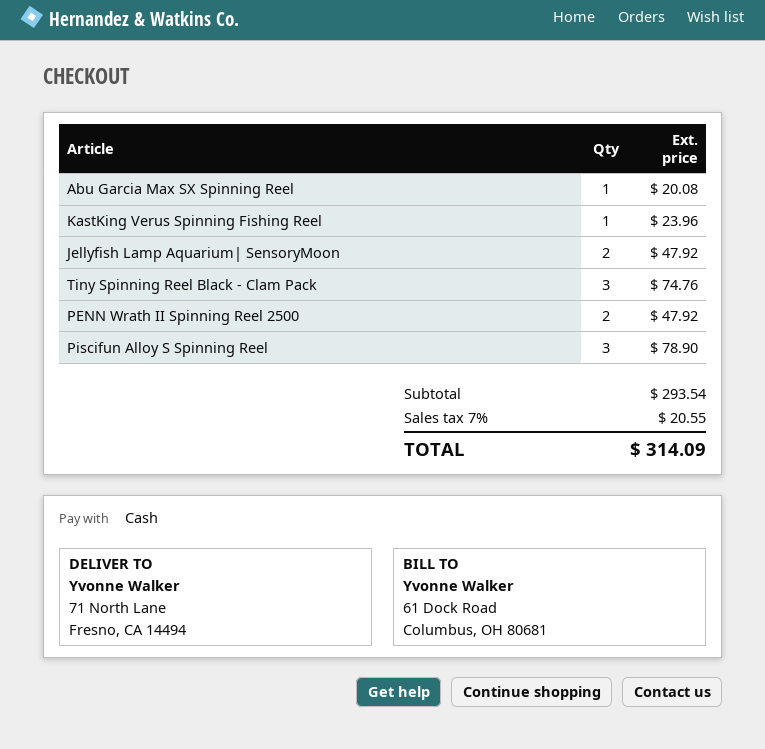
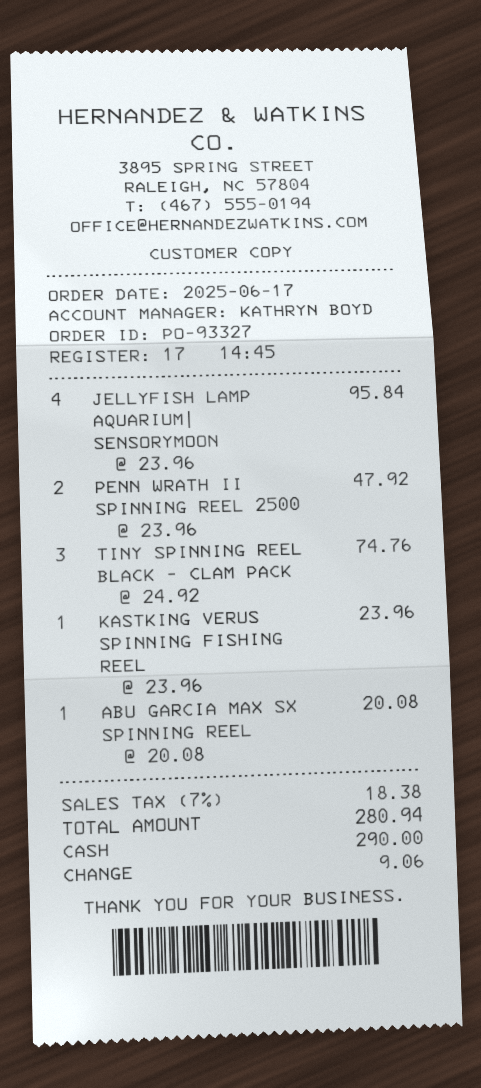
Jellyfish Lamp Aquarium| SensoryMoon: 2 for 47.92 -> 4 for 95.84
Piscifun Alloy S Spinning Reel: 3 for 78.90 -> none
tax: 7% = 20.55 -> 7% = 18.38
total: 314.09 -> 280.94

